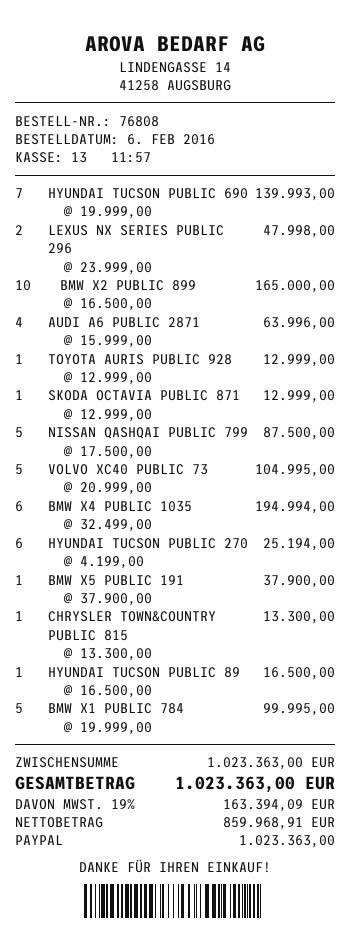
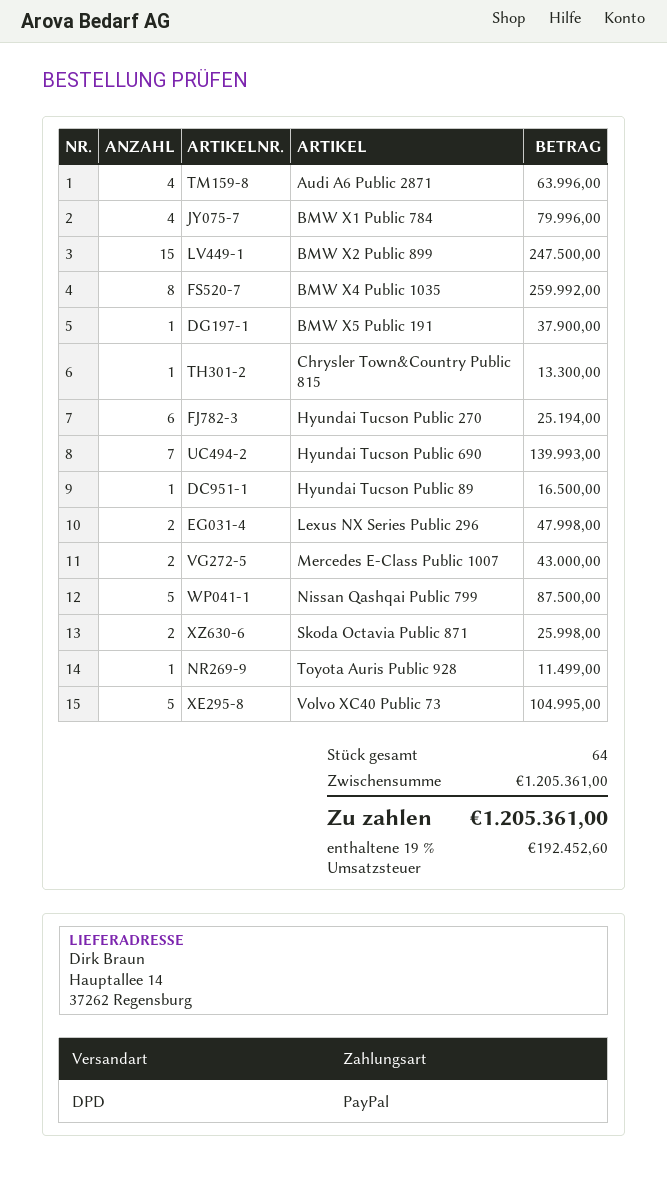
BMW X2 PUBLIC 899: 10 for 165000.00 -> 15 for 247500.00
TOYOTA AURIS PUBLIC 928: 1 for 12999.00 -> 1 for 11499.00
SKODA OCTAVIA PUBLIC 871: 1 for 12999.00 -> 2 for 25998.00
BMW X4 PUBLIC 1035: 6 for 194994.00 -> 8 for 259992.00
BMW X1 PUBLIC 784: 5 for 99995.00 -> 4 for 79996.00
Mercedes E-Class Public 1007: none -> 2 for 43000.00
subtotal: 1023363.00 -> 1205361.00
tax: 19% = 163394.09 -> 19% = 192452.60
total: 1023363.00 -> 1205361.00

